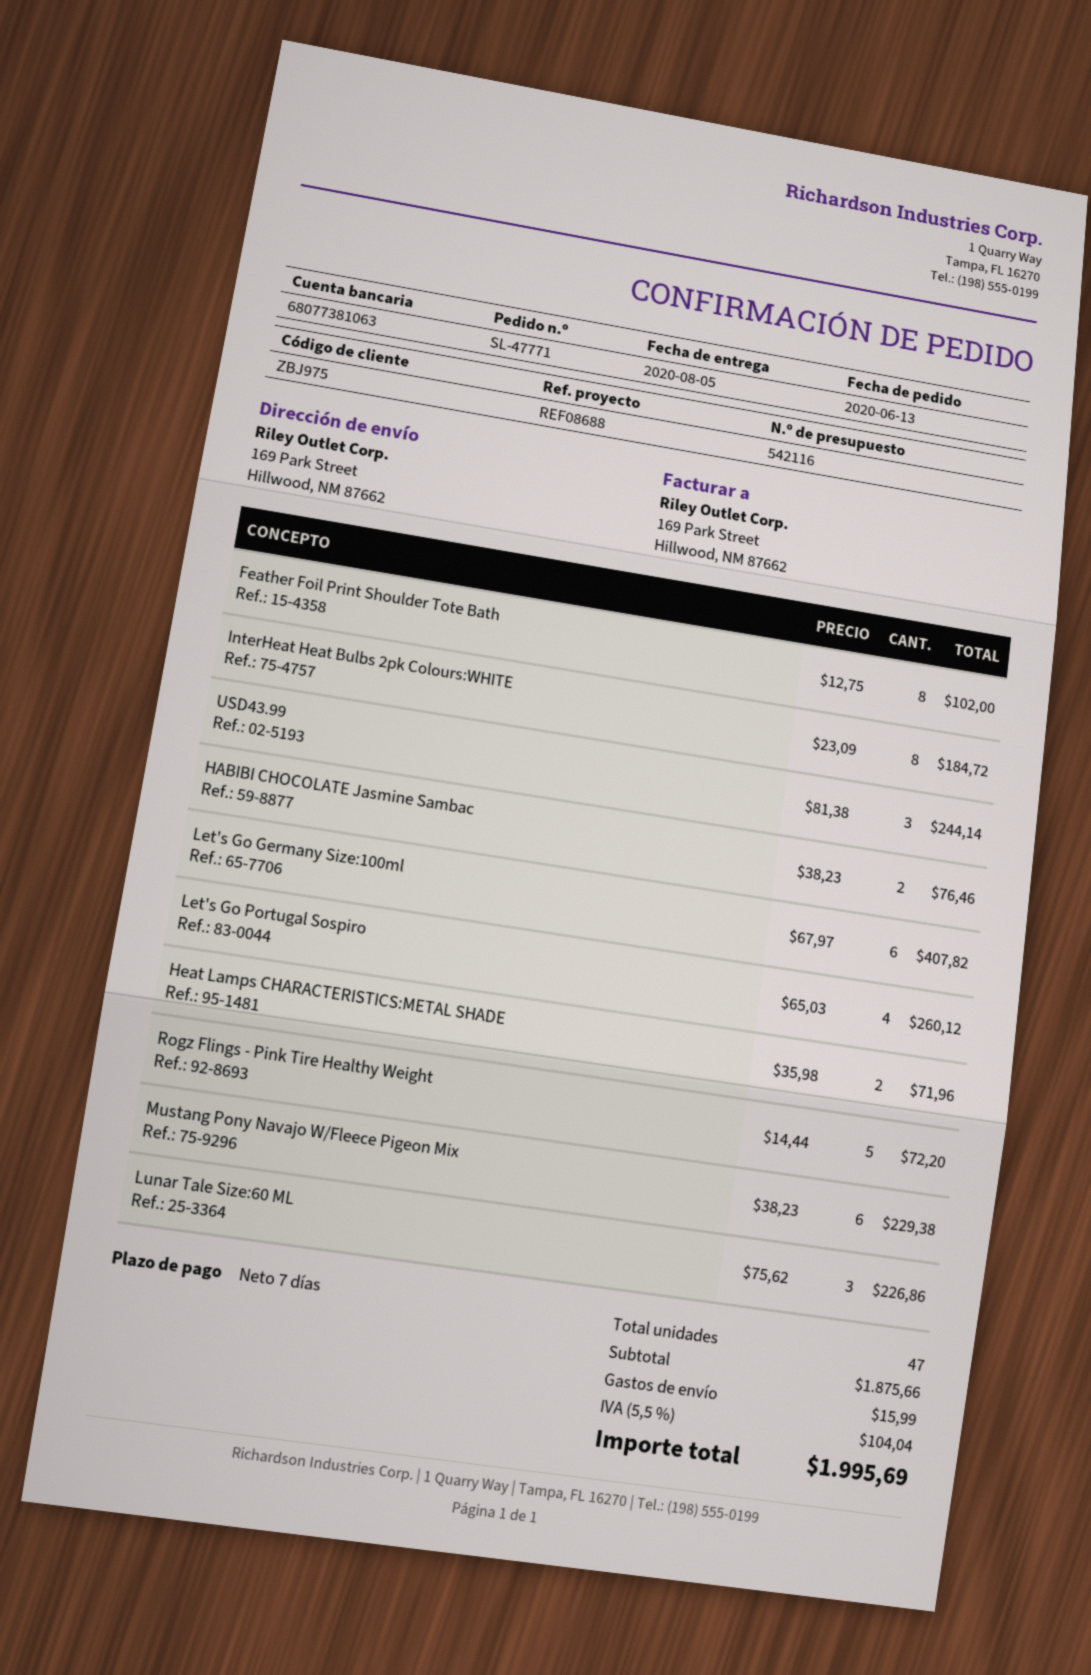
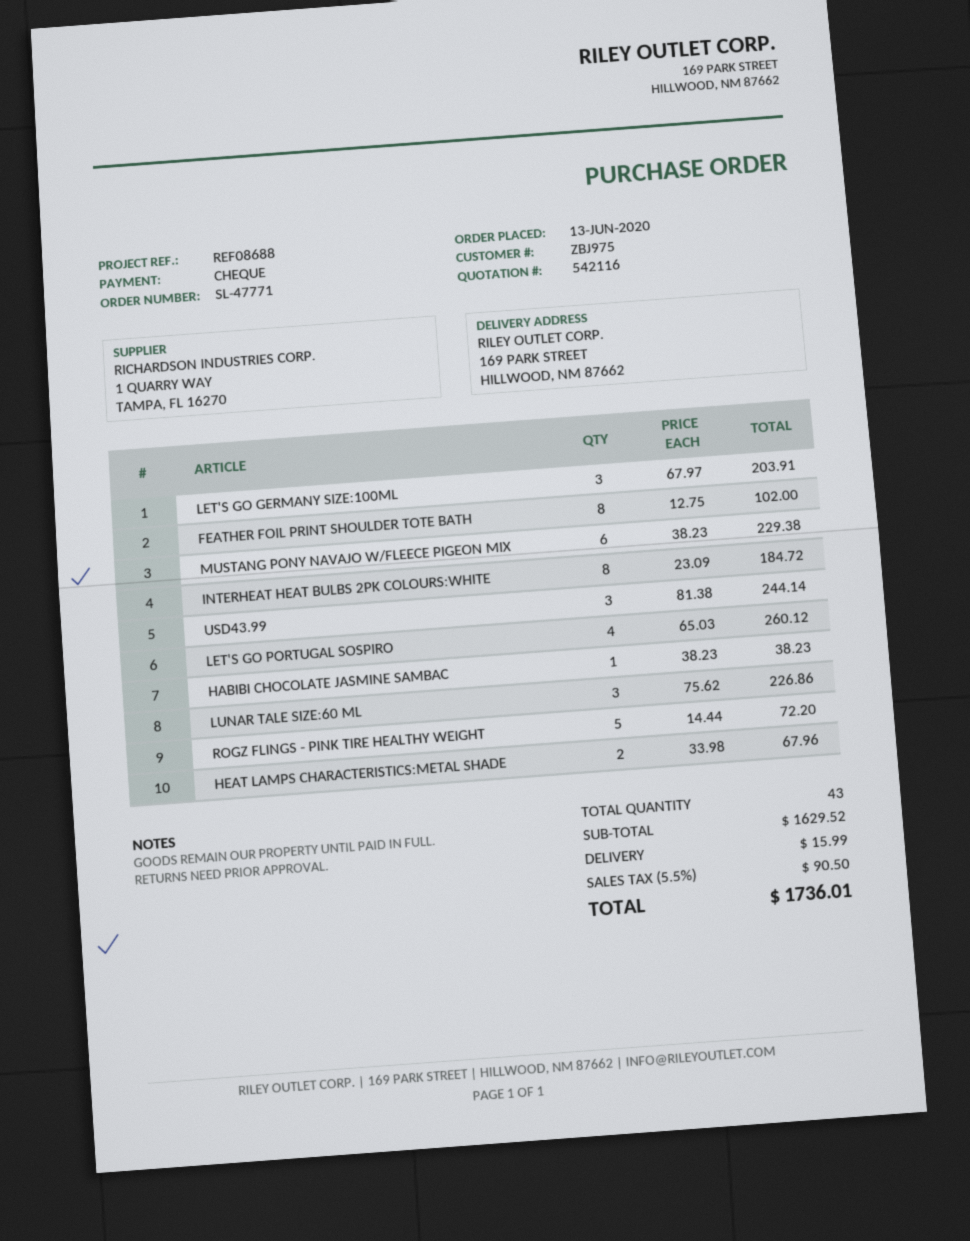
HABIBI CHOCOLATE Jasmine Sambac: 2 x 38.23 = 76.46 -> 1 x 38.23 = 38.23
Let's Go Germany Size:100ml: 6 x 67.97 = 407.82 -> 3 x 67.97 = 203.91
Heat Lamps CHARACTERISTICS:METAL SHADE: 2 x 35.98 = 71.96 -> 2 x 33.98 = 67.96
total quantity: 47 -> 43
subtotal: 1875.66 -> 1629.52
tax: 5.5% = 104.04 -> 5.5% = 90.50
total: 1995.69 -> 1736.01

